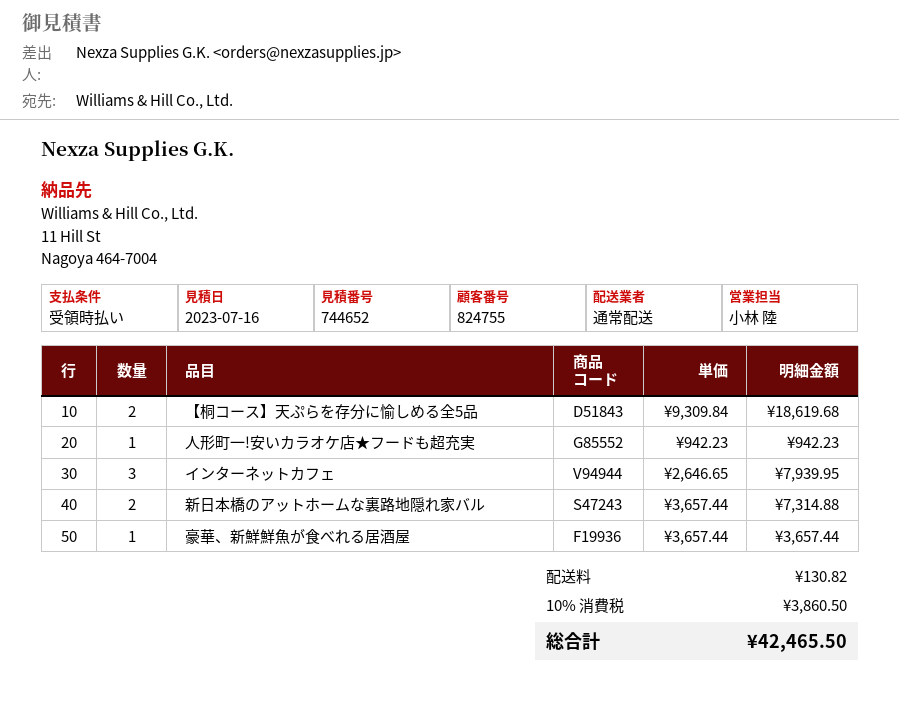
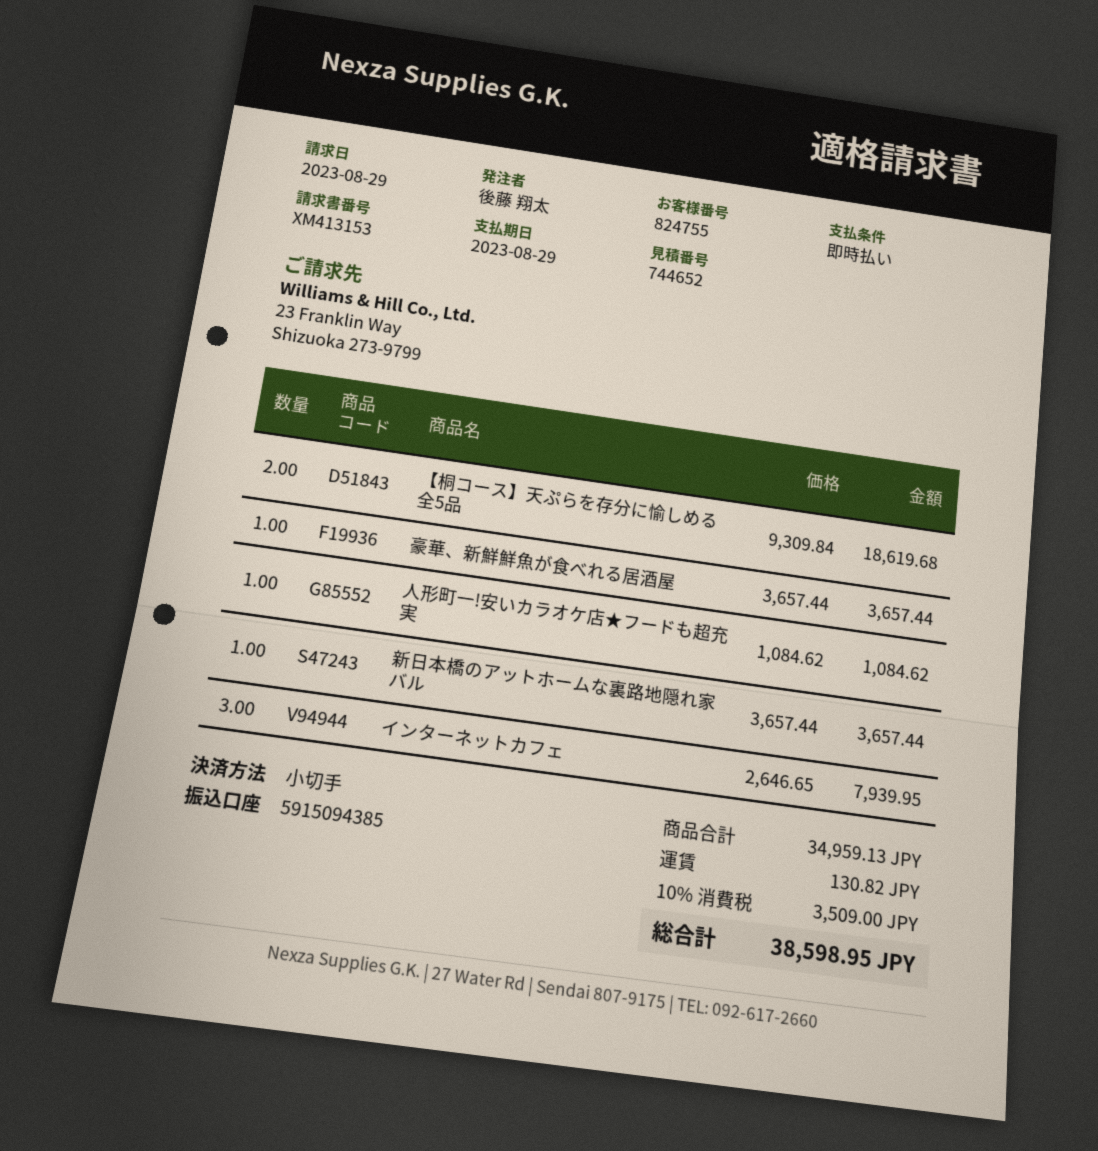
人形町一!安いカラオケ店★フードも超充実: 1 x 942.23 = 942.23 -> 1 x 1084.62 = 1084.62
新日本橋のアットホームな裏路地隠れ家バル: 2 x 3657.44 = 7314.88 -> 1 x 3657.44 = 3657.44
tax: 10% = 3860.50 -> 10% = 3509.00
total: 42465.50 -> 38598.95

